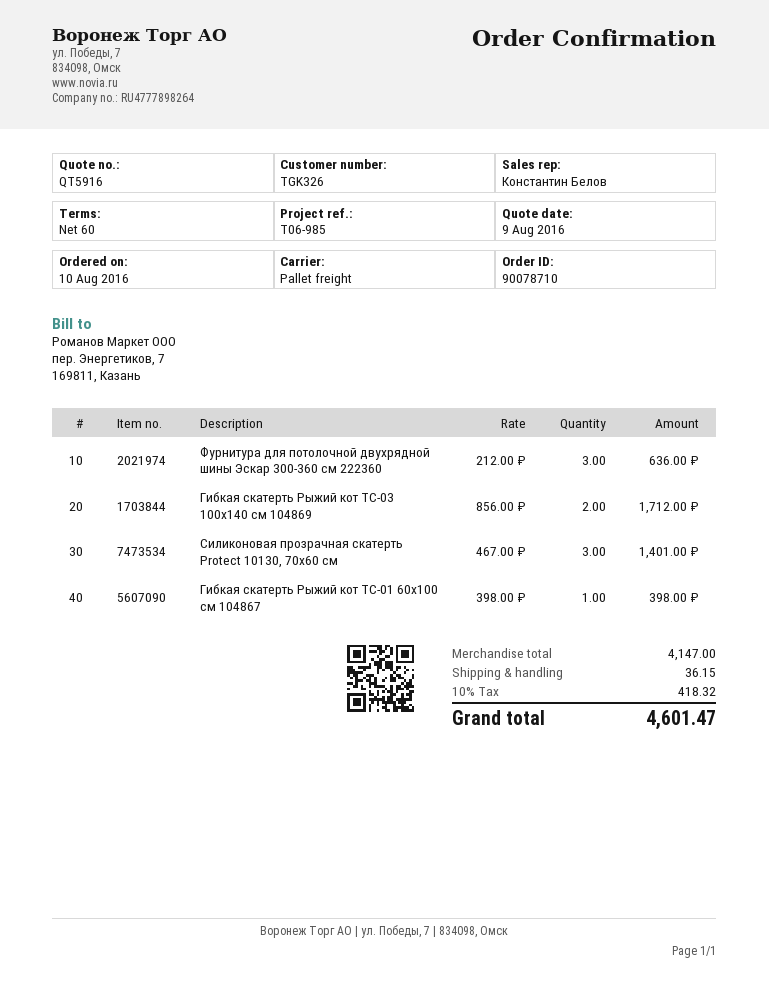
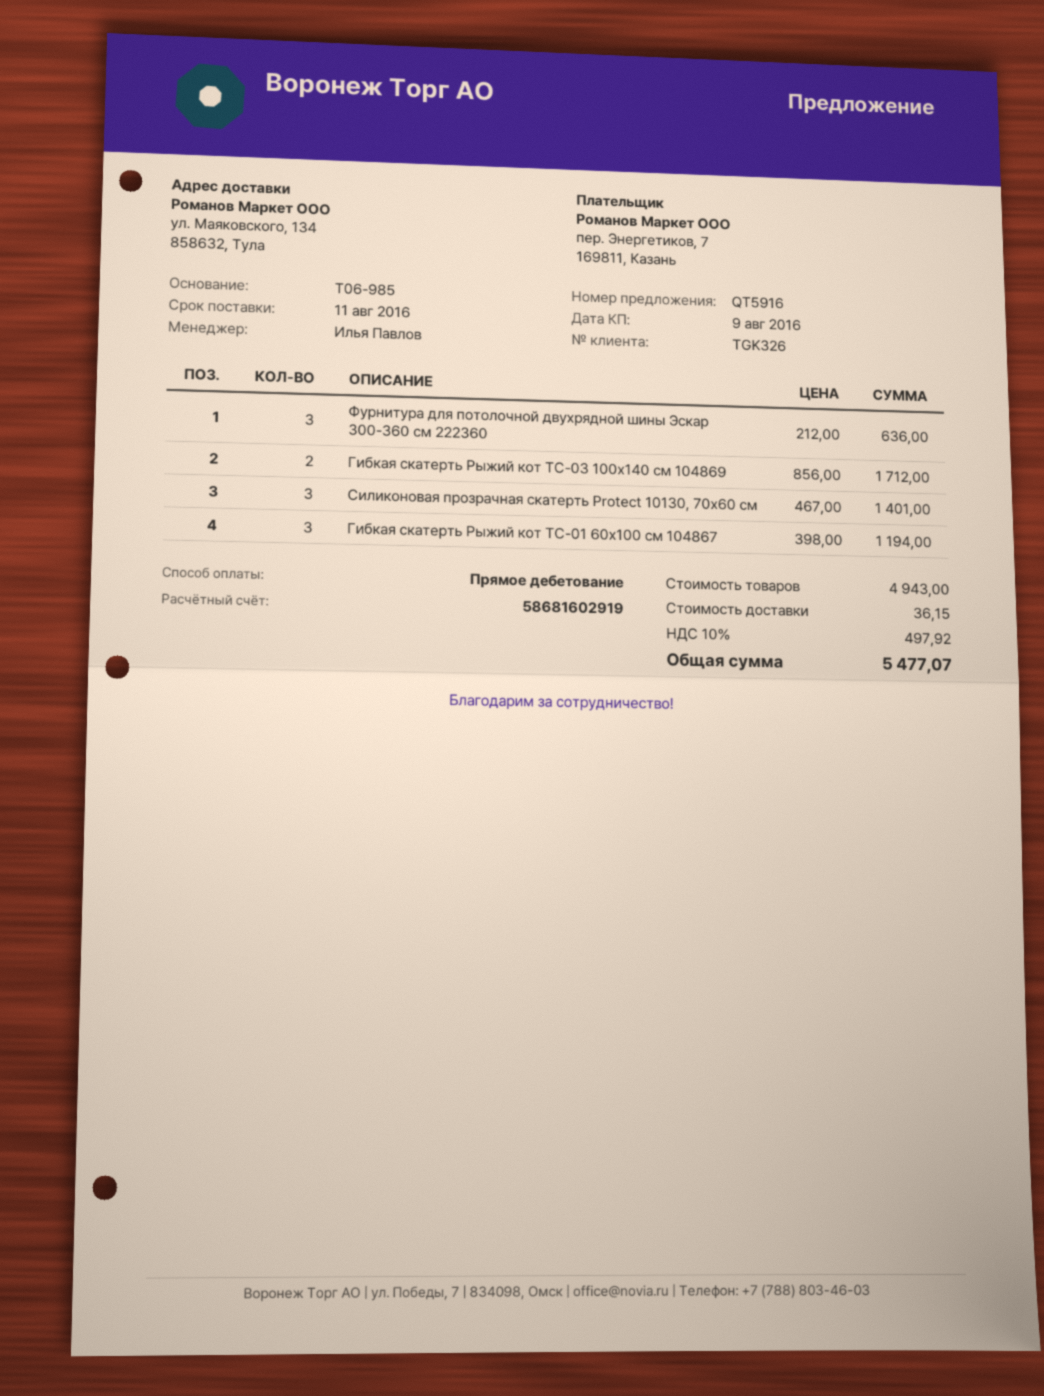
sales rep: Константин Белов -> Илья Павлов
Гибкая скатерть Рыжий кот TC-01 60x100 см 104867: 1 x 398.00 = 398.00 -> 3 x 398.00 = 1194.00
subtotal: 4147.00 -> 4943.00
tax: 10% = 418.32 -> 10% = 497.92
total: 4601.47 -> 5477.07

